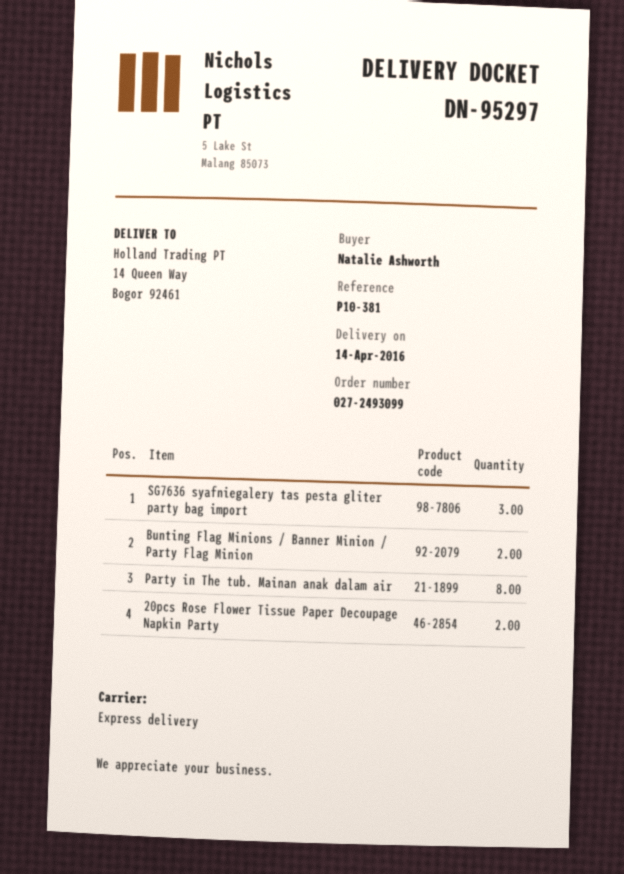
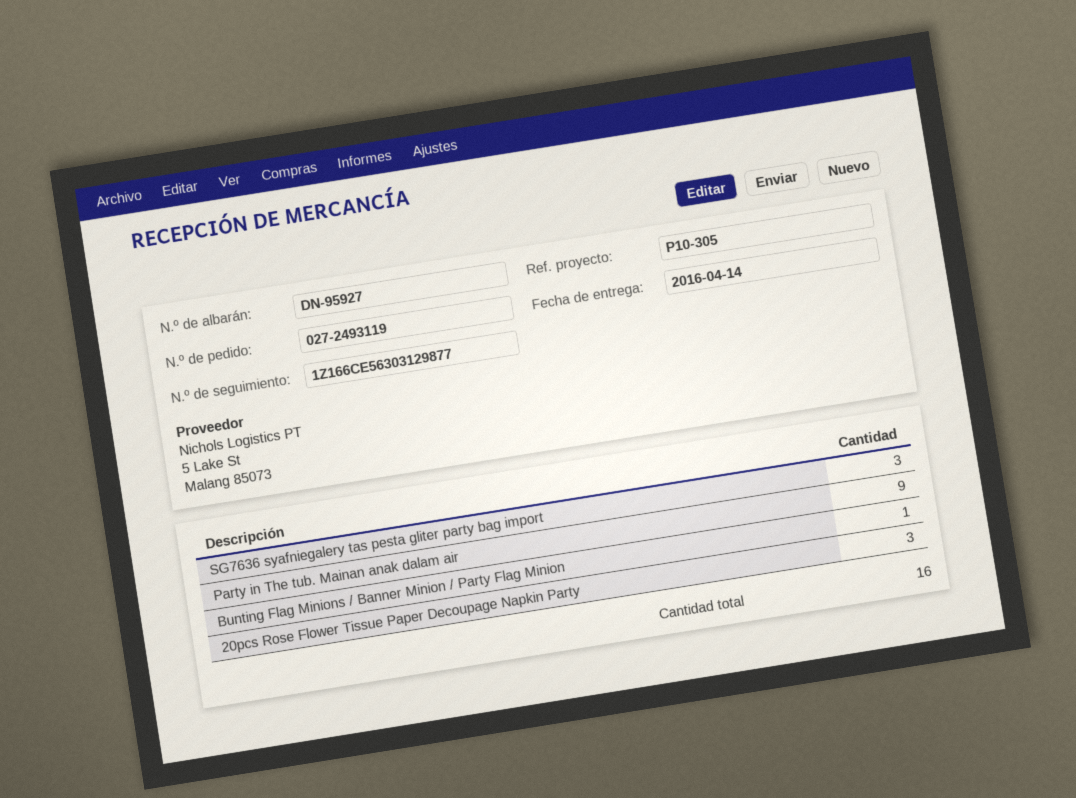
order number: 027-2493099 -> 027-2493119
delivery note number: DN-95297 -> DN-95927
reference: P10-381 -> P10-305
Bunting Flag Minions / Banner Minion / Party Flag Minion: 2 -> 1
Party in The tub. Mainan anak dalam air: 8 -> 9
20pcs Rose Flower Tissue Paper Decoupage Napkin Party: 2 -> 3

